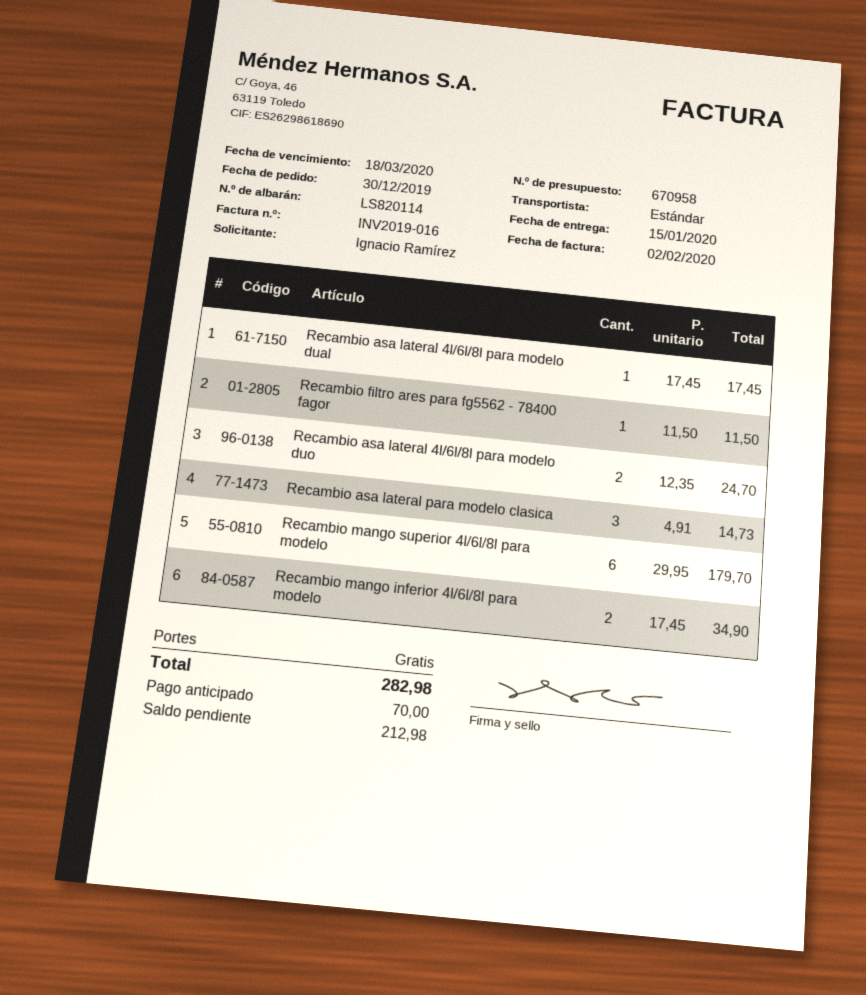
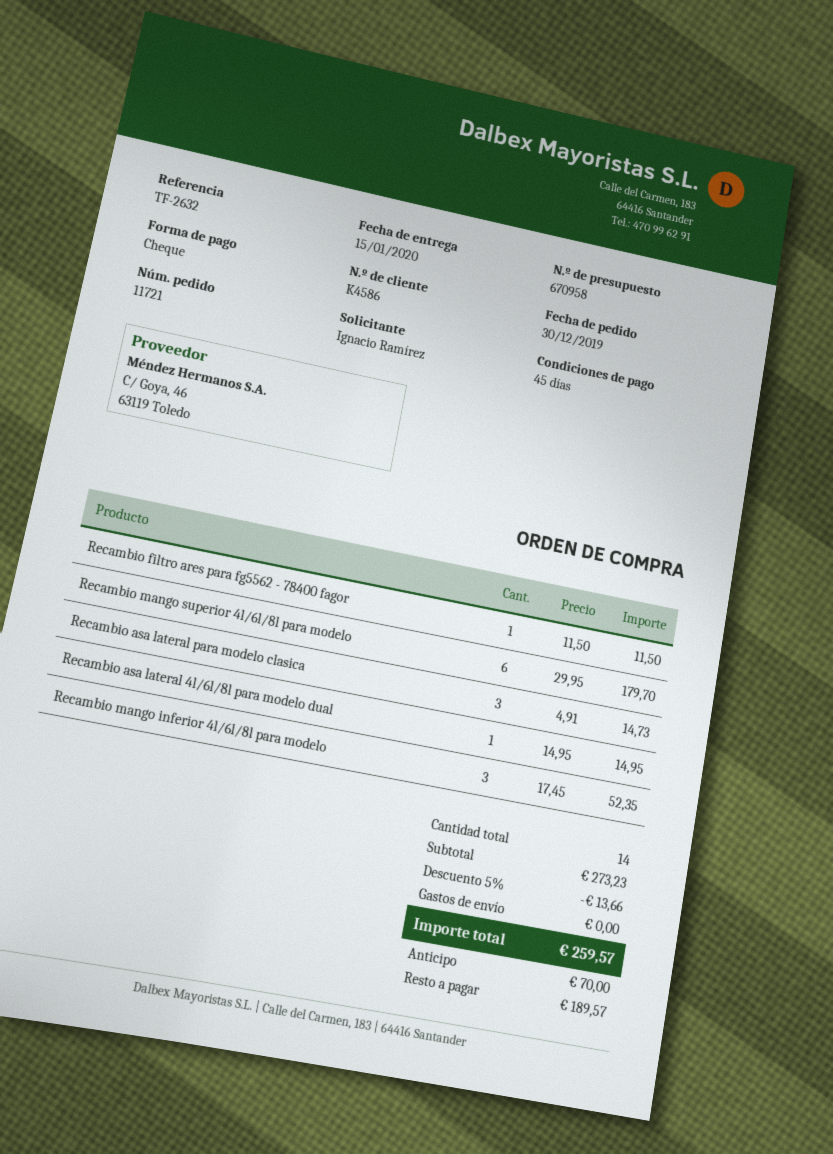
Recambio asa lateral 4l/6l/8l para modelo dual: 1 x 17.45 = 17.45 -> 1 x 14.95 = 14.95
Recambio asa lateral 4l/6l/8l para modelo duo: 2 x 12.35 = 24.70 -> none
Recambio mango inferior 4l/6l/8l para modelo: 2 x 17.45 = 34.90 -> 3 x 17.45 = 52.35
discount: none -> 5% = 13.66
total: 282.98 -> 259.57
balance: 212.98 -> 189.57

